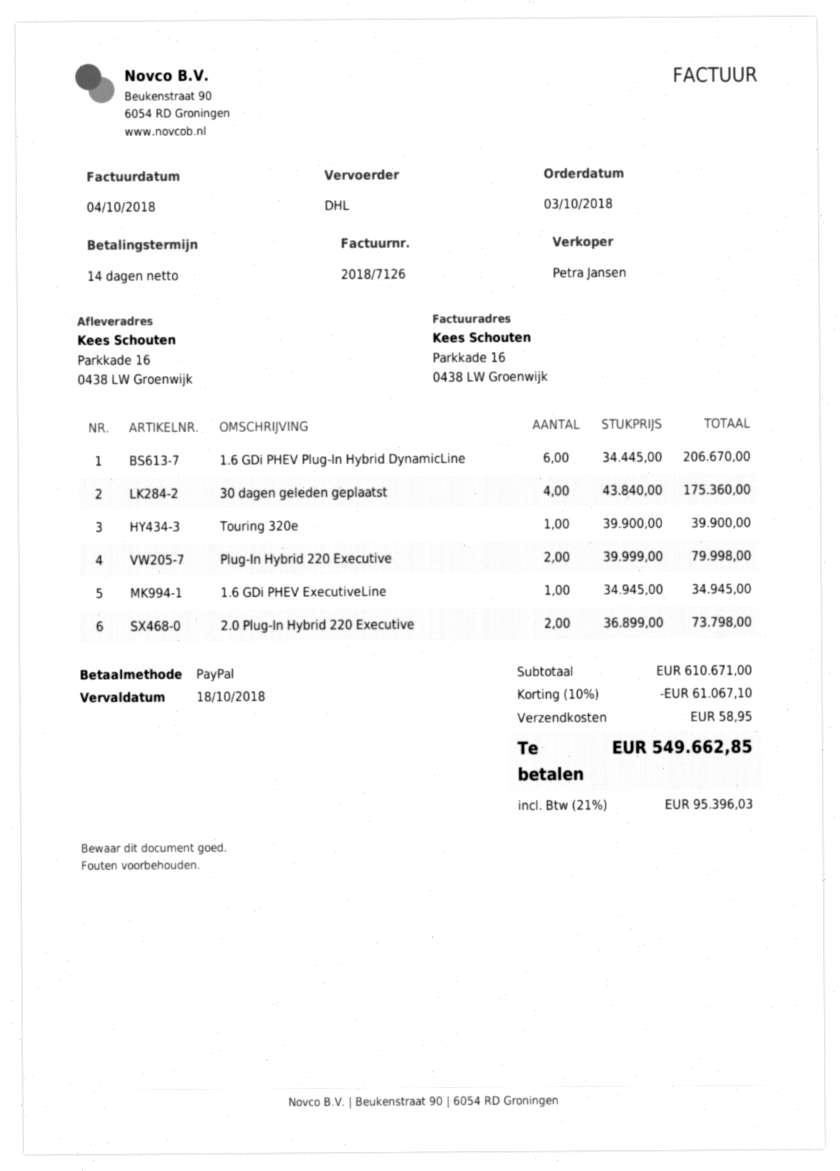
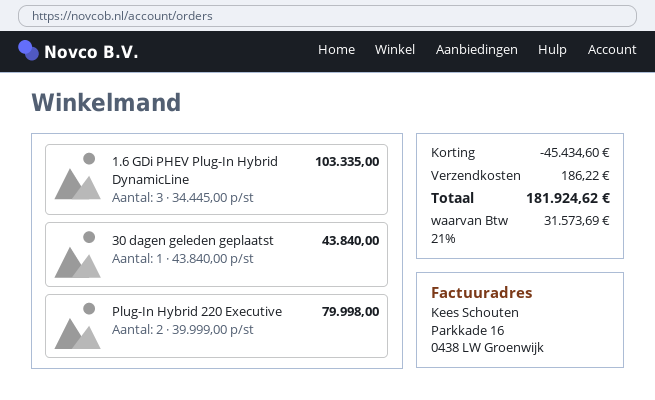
1.6 GDi PHEV Plug-In Hybrid DynamicLine: 6 x 34445.00 = 206670.00 -> 3 x 34445.00 = 103335.00
30 dagen geleden geplaatst: 4 x 43840.00 = 175360.00 -> 1 x 43840.00 = 43840.00
Touring 320e: 1 x 39900.00 = 39900.00 -> none
1.6 GDi PHEV ExecutiveLine: 1 x 34945.00 = 34945.00 -> none
2.0 Plug-In Hybrid 220 Executive: 2 x 36899.00 = 73798.00 -> none
discount: 61067.10 -> 45434.60
shipping: 58.95 -> 186.22
tax: 21% = 95396.03 -> 21% = 31573.69
total: 549662.85 -> 181924.62

